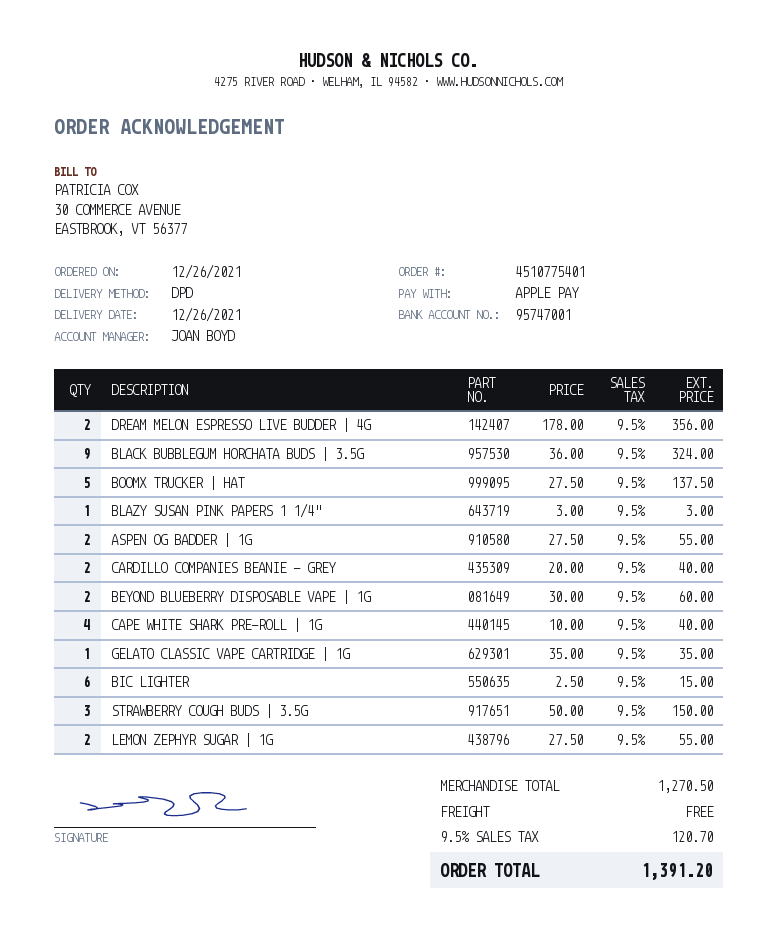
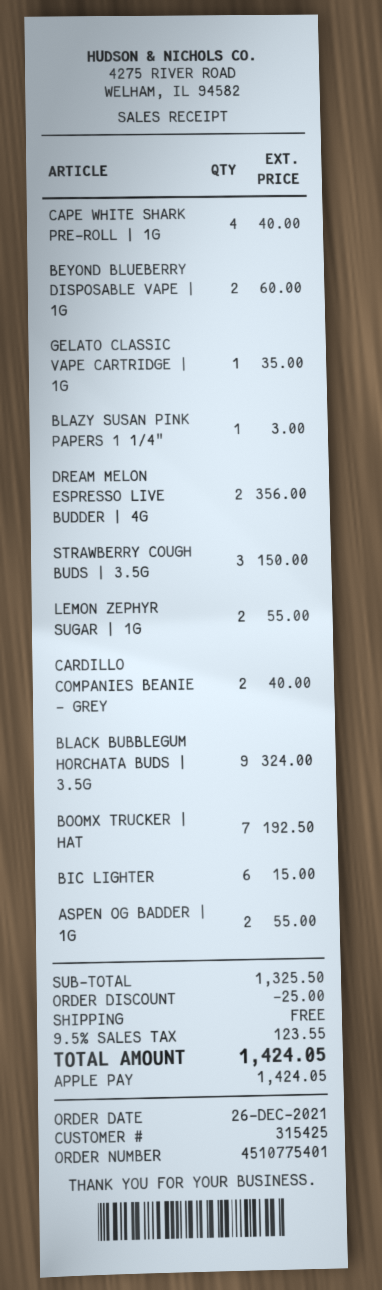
BOOMX TRUCKER | HAT: 5 for 137.50 -> 7 for 192.50
subtotal: 1270.50 -> 1325.50
discount: none -> 25.00
tax: 9.5% = 120.70 -> 9.5% = 123.55
total: 1391.20 -> 1424.05

